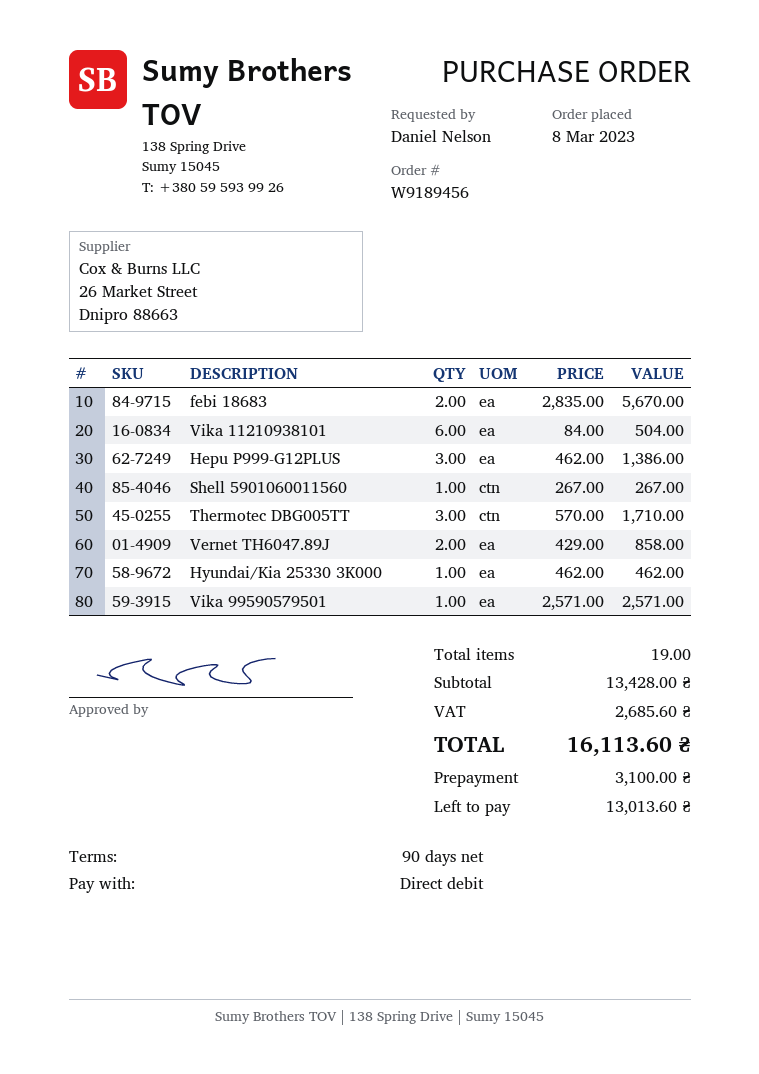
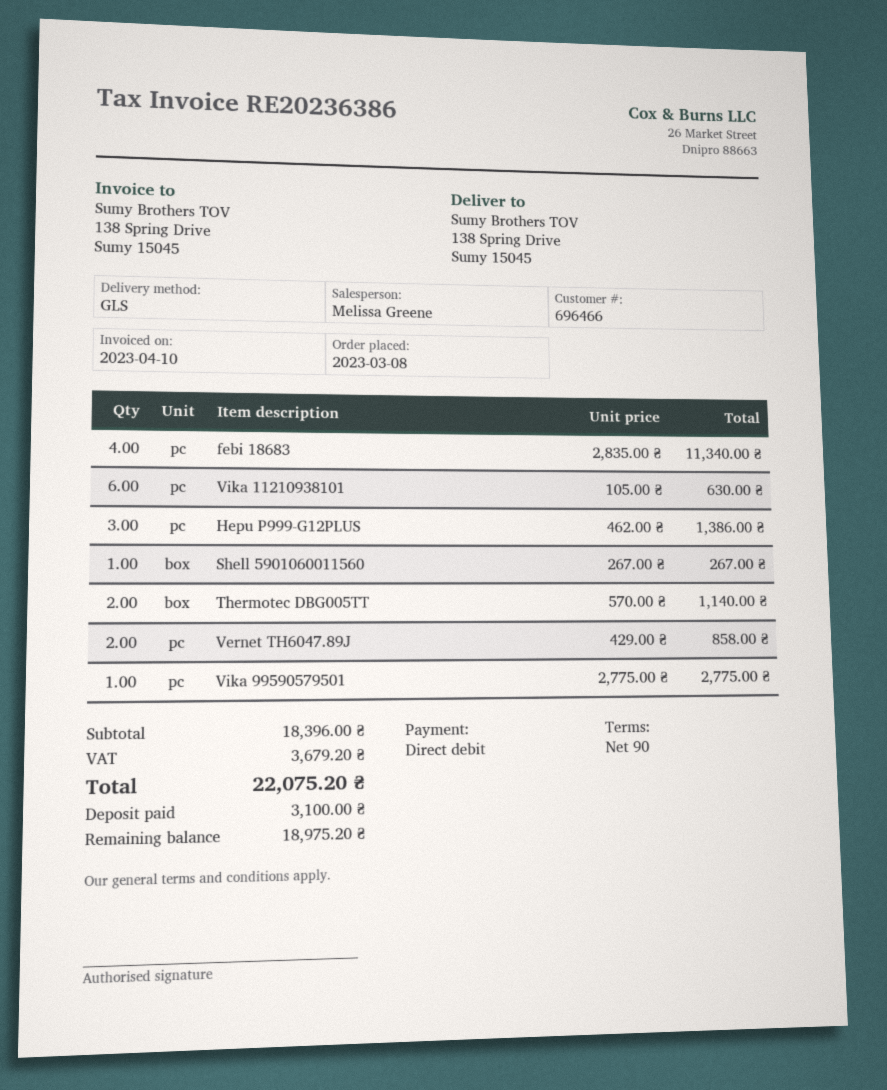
febi 18683: 2 x 2835.00 = 5670.00 -> 4 x 2835.00 = 11340.00
Vika 11210938101: 6 x 84.00 = 504.00 -> 6 x 105.00 = 630.00
Thermotec DBG005TT: 3 x 570.00 = 1710.00 -> 2 x 570.00 = 1140.00
Hyundai/Kia 25330 3K000: 1 x 462.00 = 462.00 -> none
Vika 99590579501: 1 x 2571.00 = 2571.00 -> 1 x 2775.00 = 2775.00
subtotal: 13428.00 -> 18396.00
tax: 2685.60 -> 3679.20
total: 16113.60 -> 22075.20
balance: 13013.60 -> 18975.20

